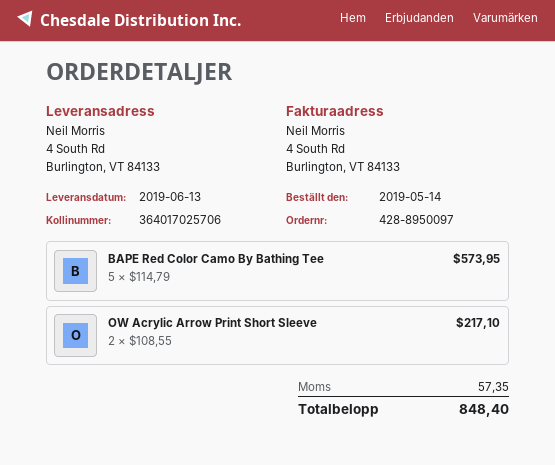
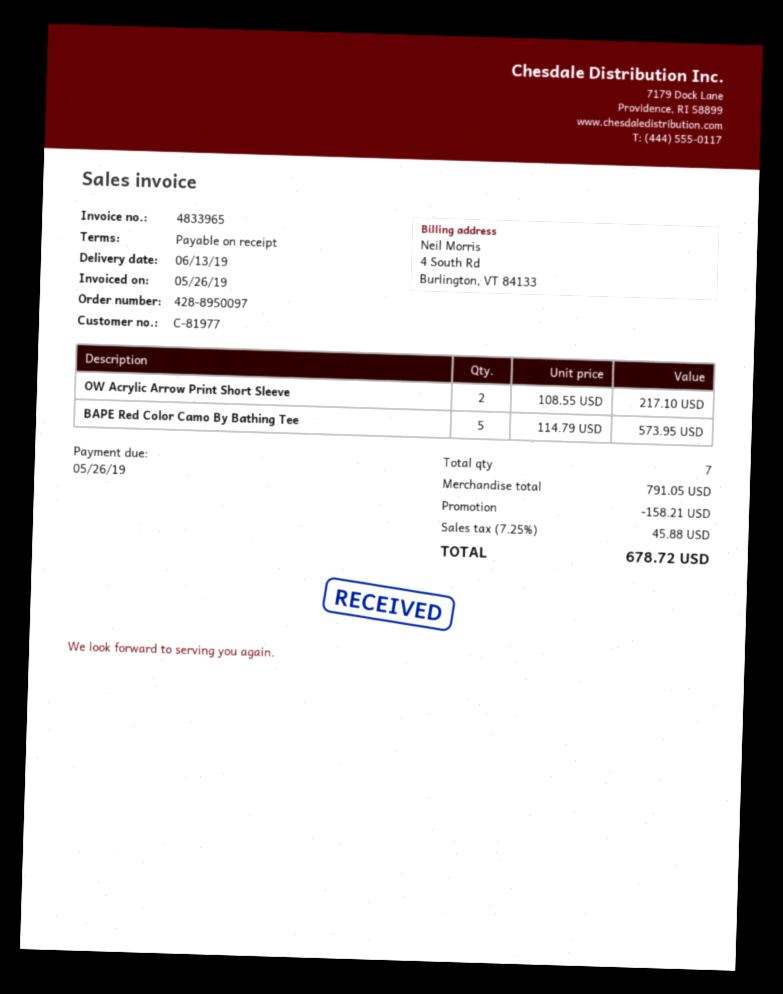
discount: none -> 158.21
tax: 57.35 -> 45.88
total: 848.40 -> 678.72

